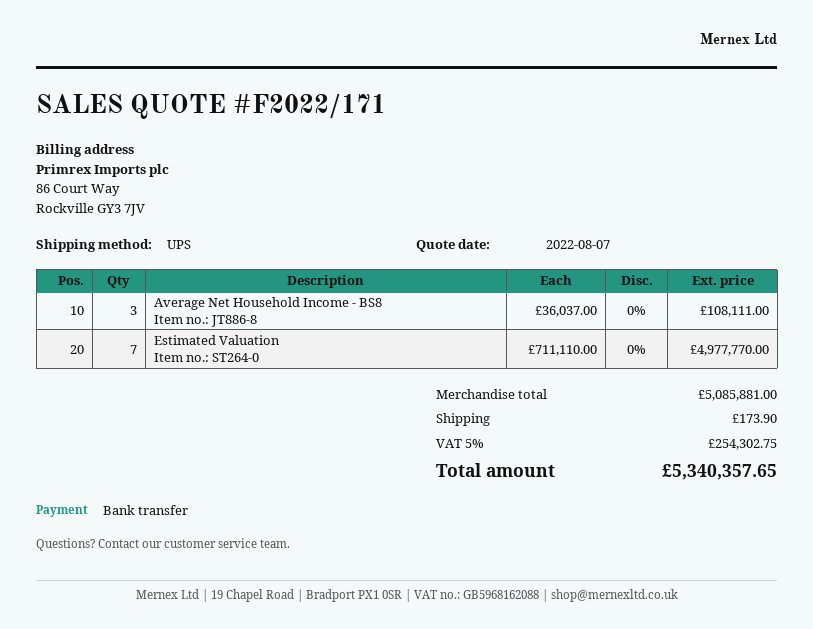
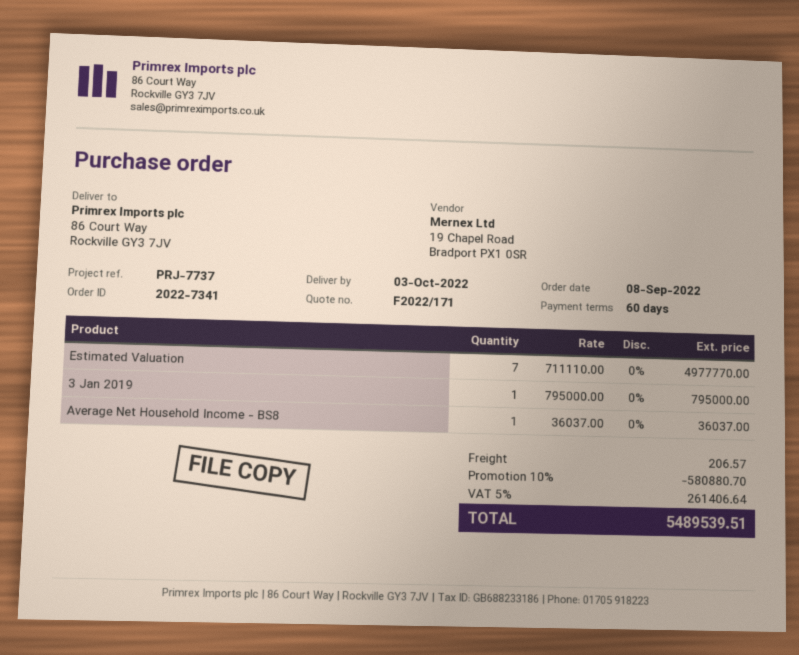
Average Net Household Income - BS8: 3 x 36037.00 = 108111.00 -> 1 x 36037.00 = 36037.00
3 Jan 2019: none -> 1 x 795000.00 = 795000.00
discount: none -> 10% = 580880.70
shipping: 173.90 -> 206.57
tax: 5% = 254302.75 -> 5% = 261406.64
total: 5340357.65 -> 5489539.51

